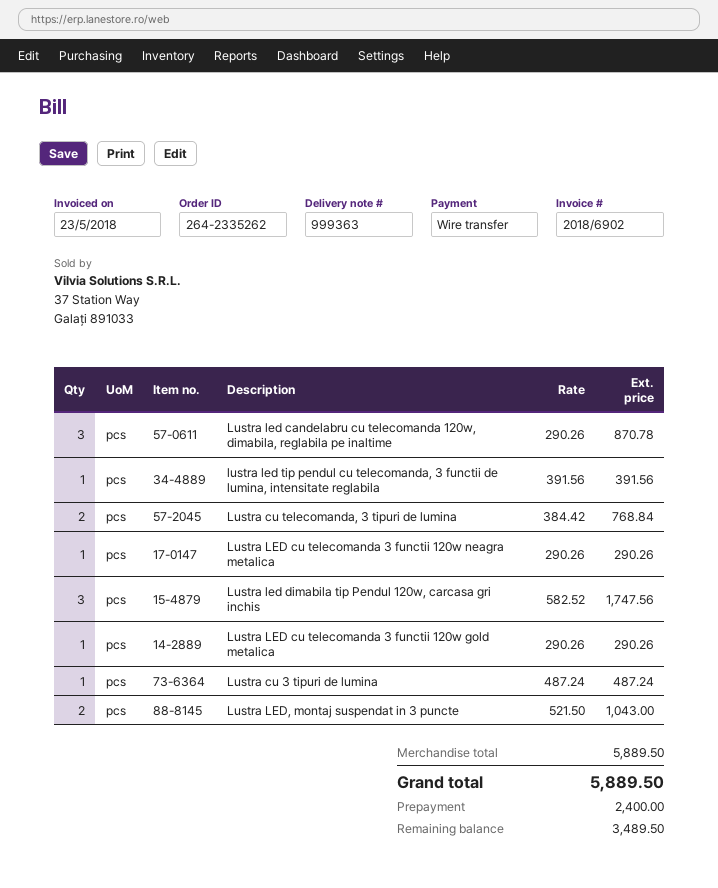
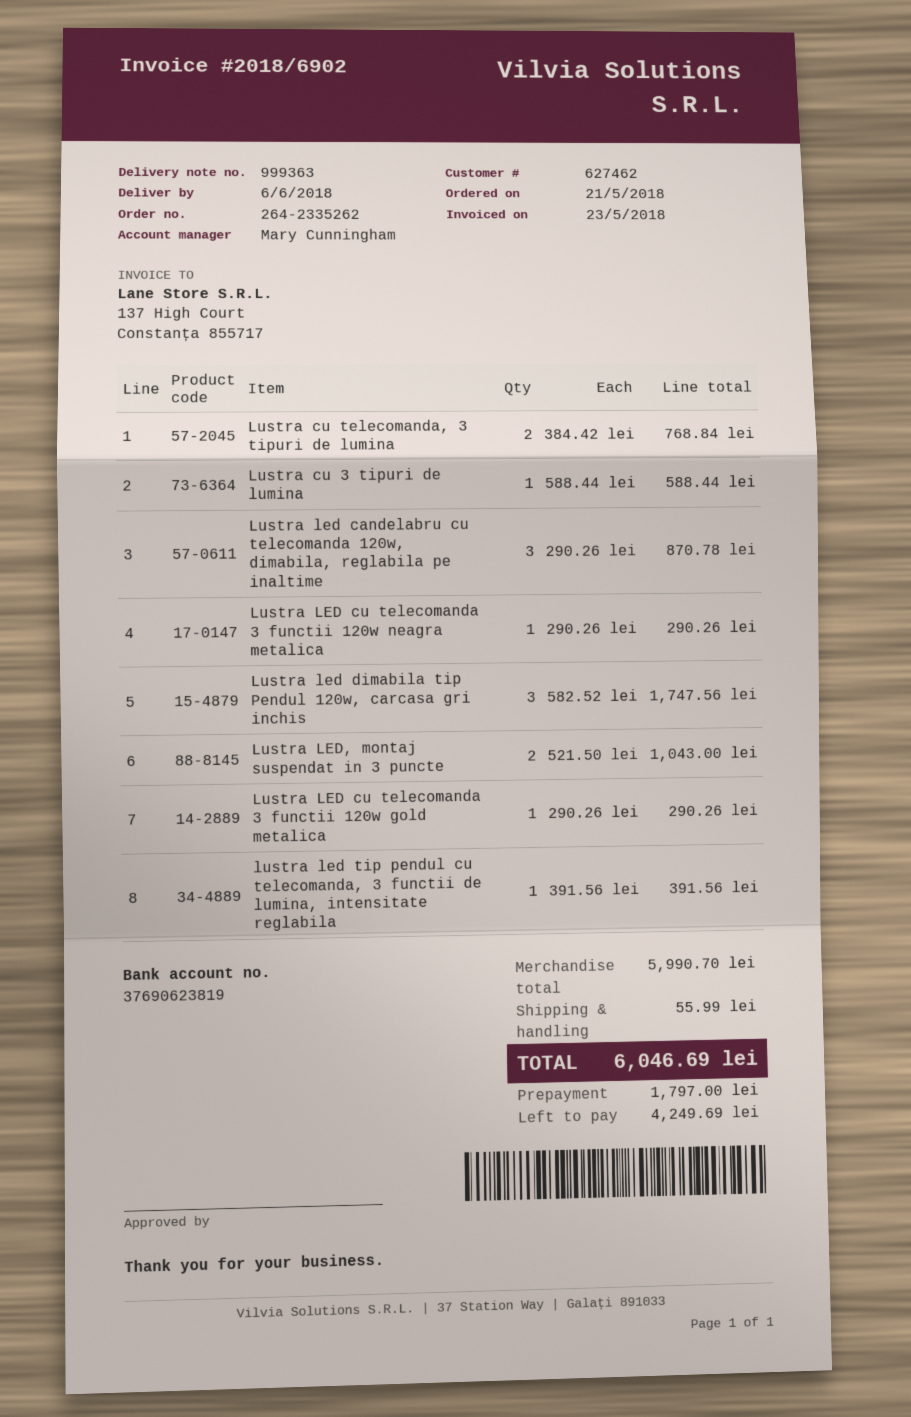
Lustra cu 3 tipuri de lumina: 1 x 487.24 = 487.24 -> 1 x 588.44 = 588.44
subtotal: 5889.50 -> 5990.70
shipping: none -> 55.99
total: 5889.50 -> 6046.69
deposit: 2400.00 -> 1797.00
balance: 3489.50 -> 4249.69

